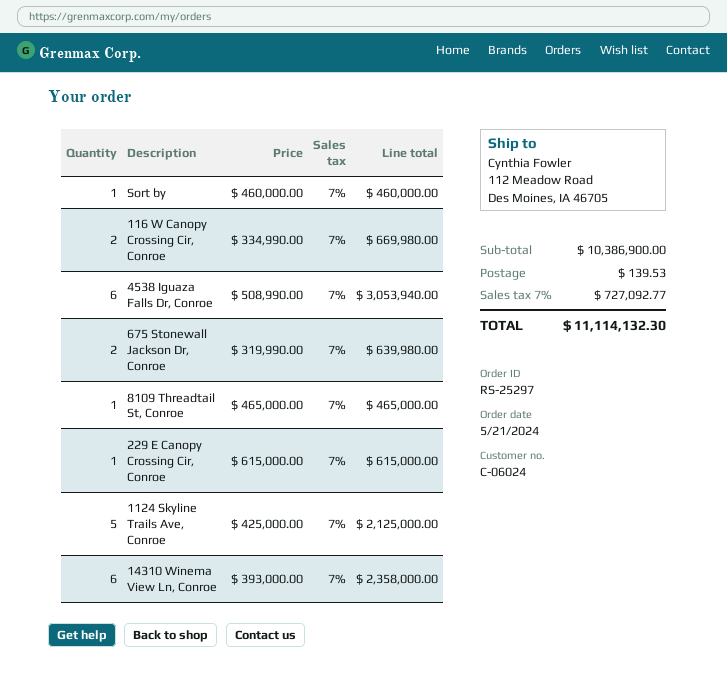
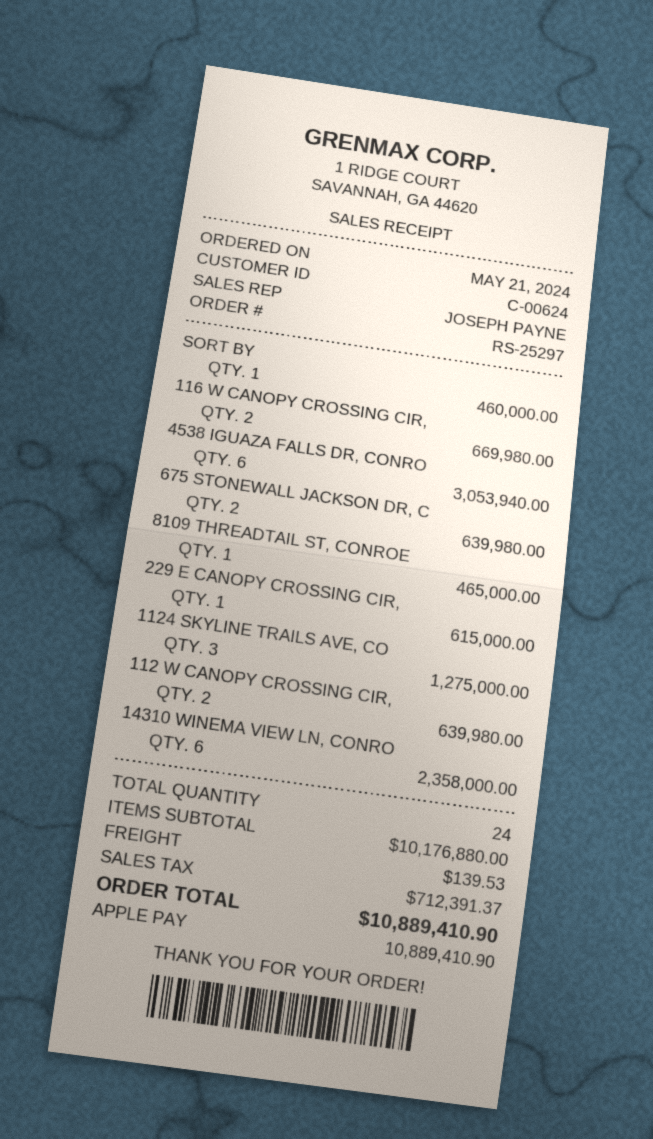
customer number: C-06024 -> C-00624
1124 Skyline Trails Ave, Conroe: 5 for 2125000.00 -> 3 for 1275000.00
112 W CANOPY CROSSING CIR,: none -> 2 for 639980.00
subtotal: 10386900.00 -> 10176880.00
tax: 727092.77 -> 712391.37
total: 11114132.30 -> 10889410.90

